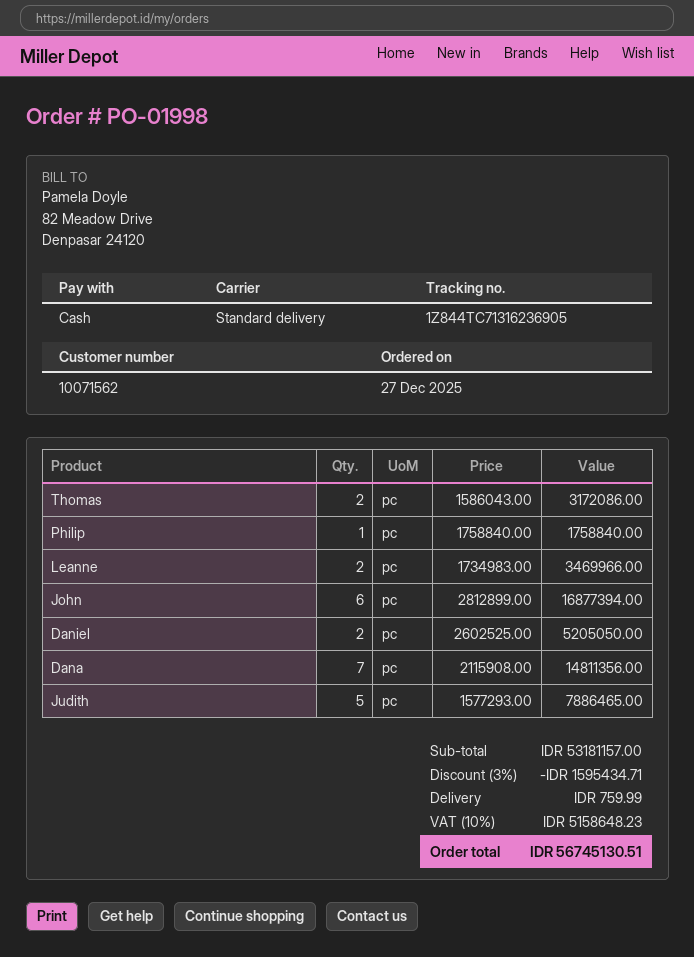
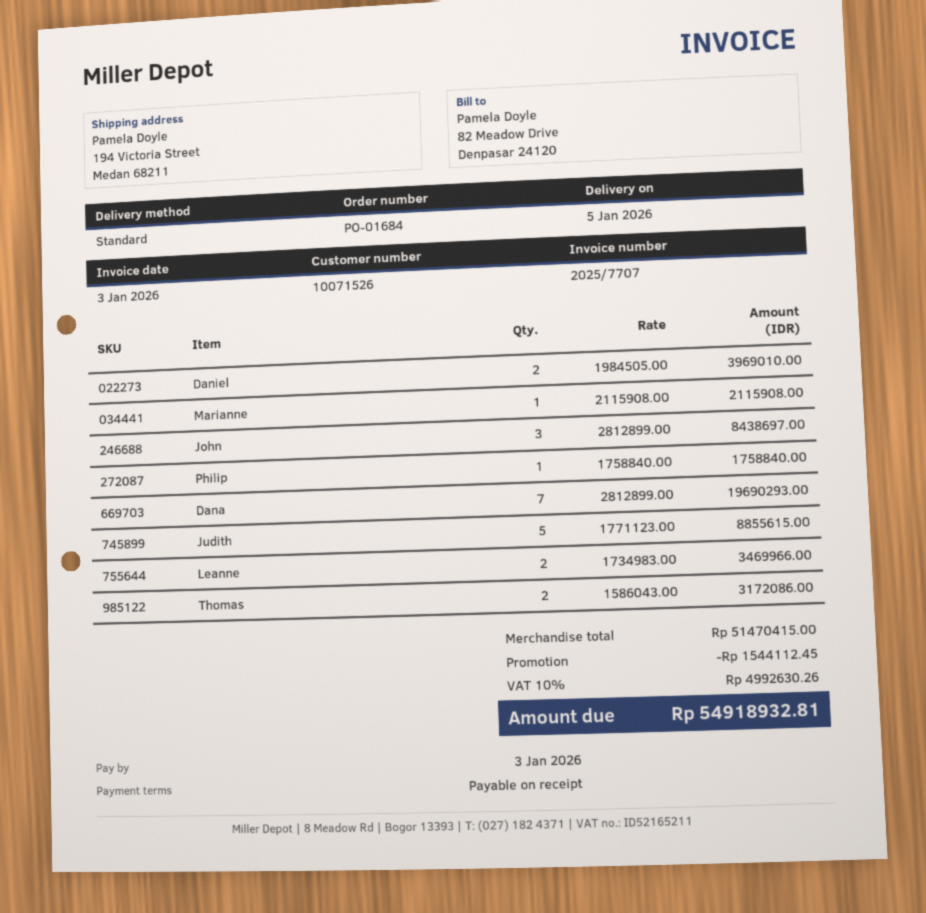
order number: PO-01998 -> PO-01684
customer number: 10071562 -> 10071526
John: 6 x 2812899.00 = 16877394.00 -> 3 x 2812899.00 = 8438697.00
Daniel: 2 x 2602525.00 = 5205050.00 -> 2 x 1984505.00 = 3969010.00
Dana: 7 x 2115908.00 = 14811356.00 -> 7 x 2812899.00 = 19690293.00
Judith: 5 x 1577293.00 = 7886465.00 -> 5 x 1771123.00 = 8855615.00
Marianne: none -> 1 x 2115908.00 = 2115908.00
subtotal: 53181157.00 -> 51470415.00
discount: 1595434.71 -> 1544112.45
shipping: 759.99 -> none
tax: 10% = 5158648.23 -> 10% = 4992630.26
total: 56745130.51 -> 54918932.81

